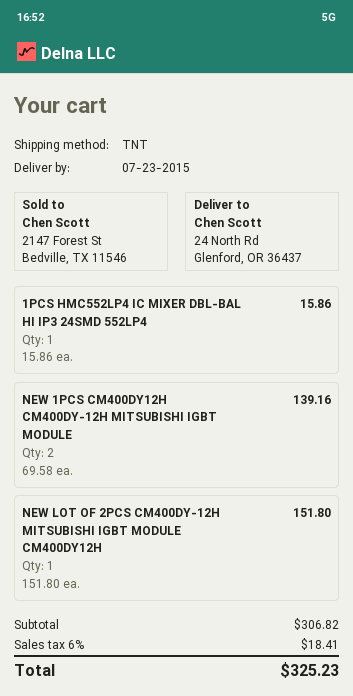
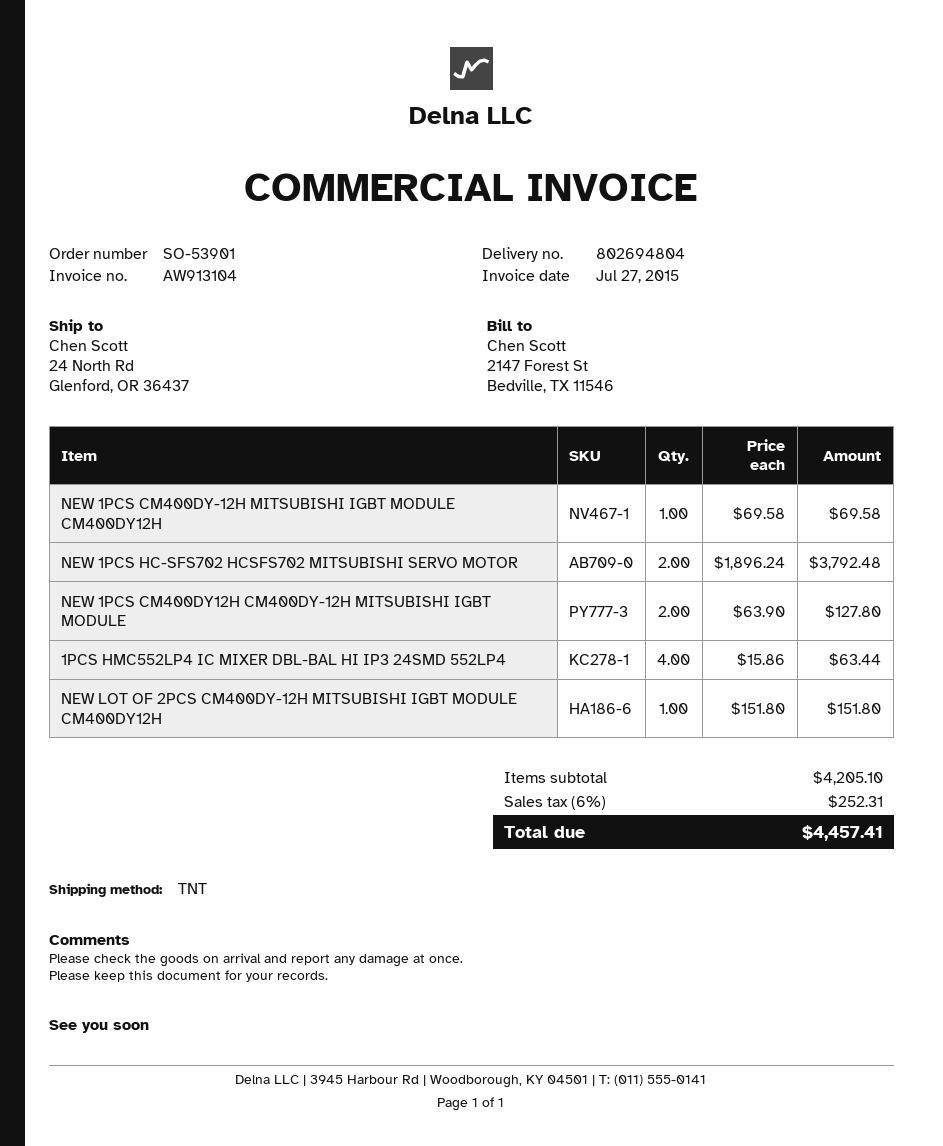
1PCS HMC552LP4 IC MIXER DBL-BAL HI IP3 24SMD 552LP4: 1 x 15.86 = 15.86 -> 4 x 15.86 = 63.44
NEW 1PCS CM400DY12H CM400DY-12H MITSUBISHI IGBT MODULE: 2 x 69.58 = 139.16 -> 2 x 63.90 = 127.80
NEW 1PCS CM400DY-12H MITSUBISHI IGBT MODULE CM400DY12H: none -> 1 x 69.58 = 69.58
NEW 1PCS HC-SFS702 HCSFS702 MITSUBISHI SERVO MOTOR: none -> 2 x 1896.24 = 3792.48
subtotal: 306.82 -> 4205.10
tax: 6% = 18.41 -> 6% = 252.31
total: 325.23 -> 4457.41

